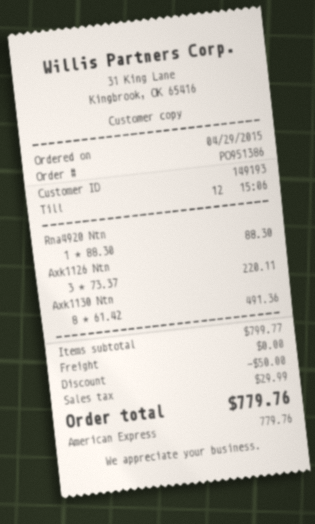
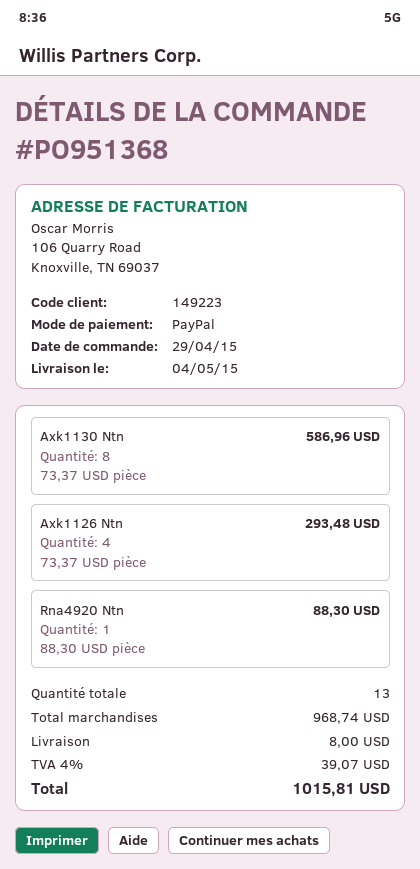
order number: PO951386 -> PO951368
customer number: 149193 -> 149223
payment method: American Express -> PayPal
Axk1126 Ntn: 3 x 73.37 = 220.11 -> 4 x 73.37 = 293.48
Axk1130 Ntn: 8 x 61.42 = 491.36 -> 8 x 73.37 = 586.96
subtotal: 799.77 -> 968.74
discount: 50.00 -> none
shipping: 0.00 -> 8.00
tax: 29.99 -> 39.07
total: 779.76 -> 1015.81

